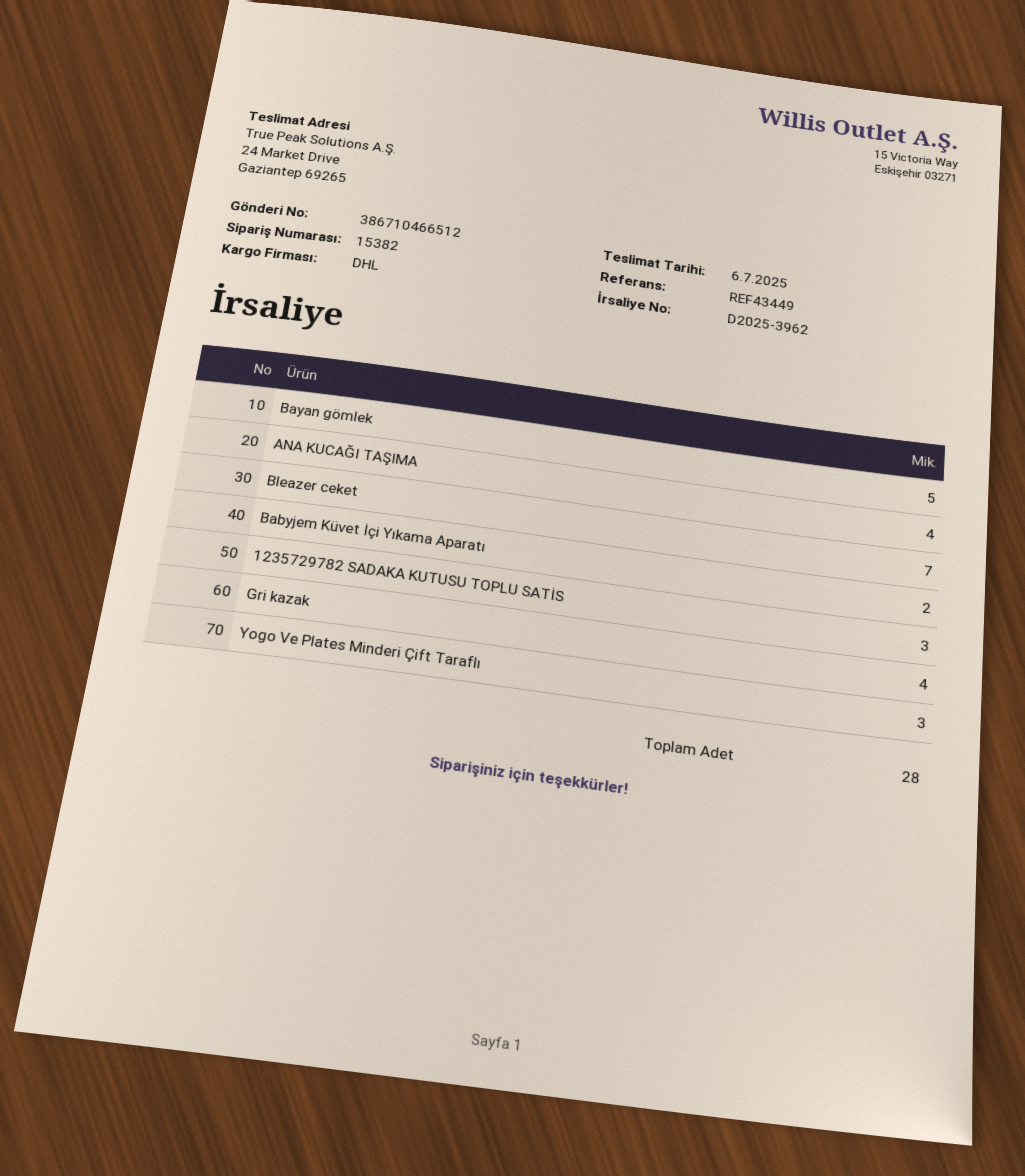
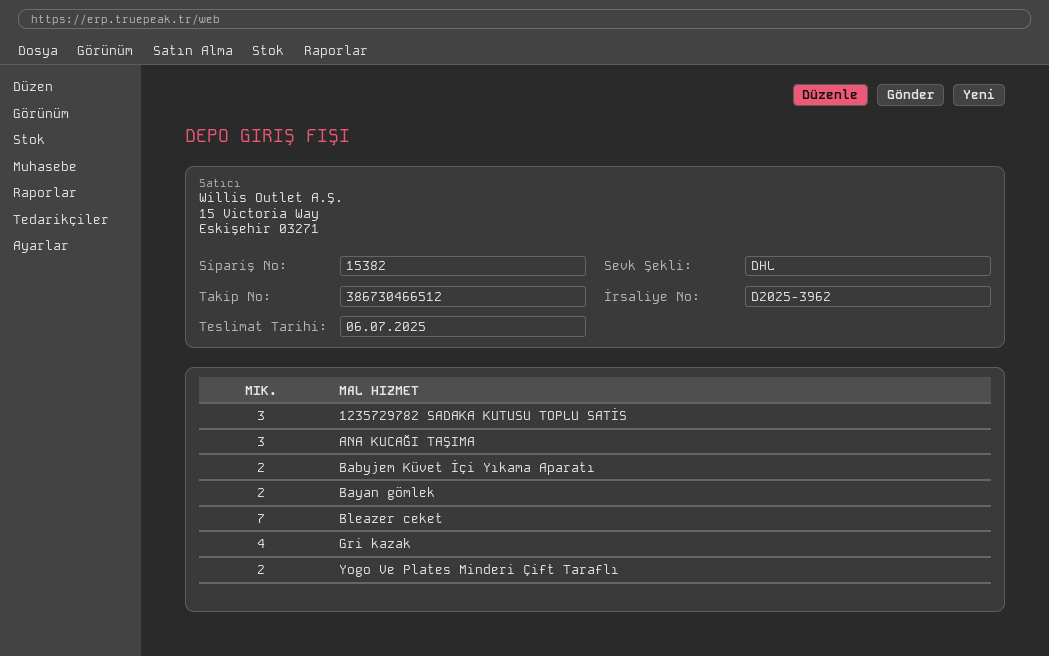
tracking number: 386710466512 -> 386730466512
Bayan gömlek: 5 -> 2
ANA KUCAĞI TAŞIMA: 4 -> 3
Yogo Ve Plates Minderi Çift Taraflı: 3 -> 2

